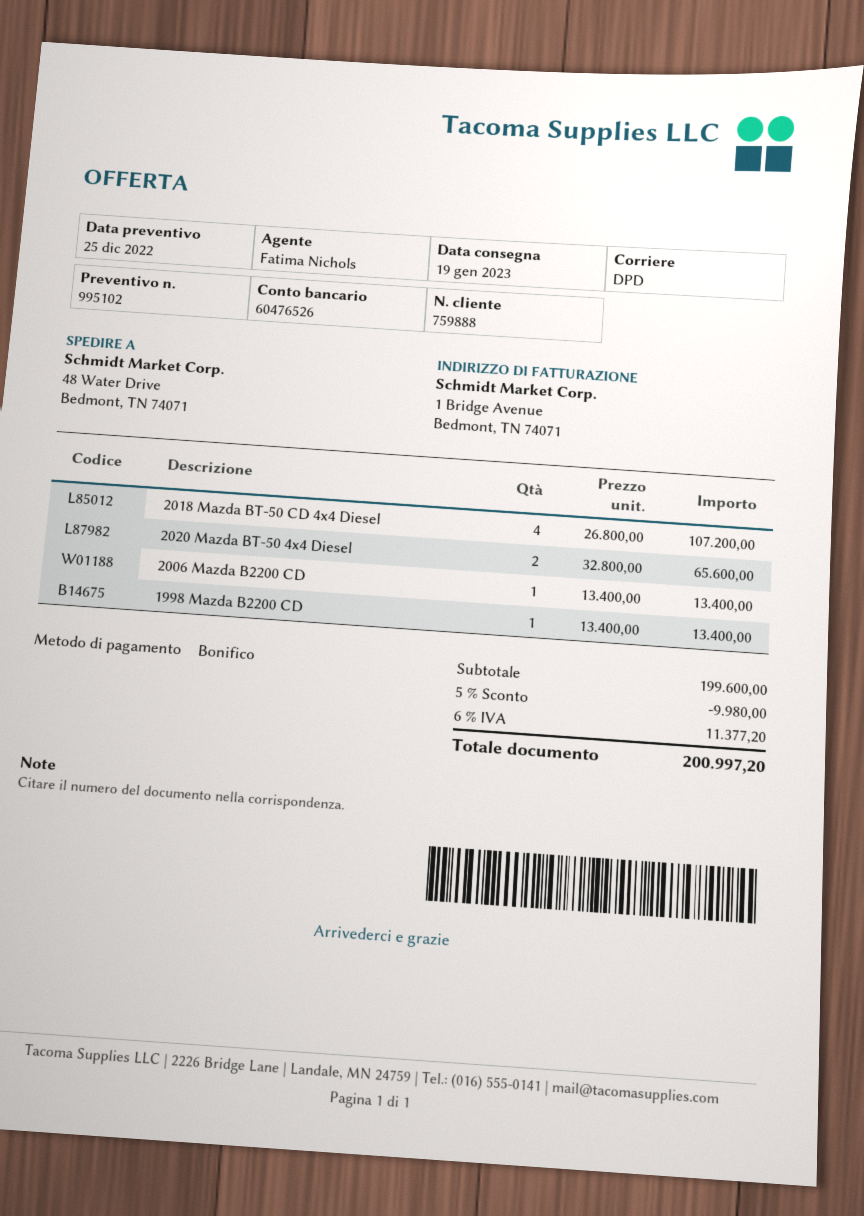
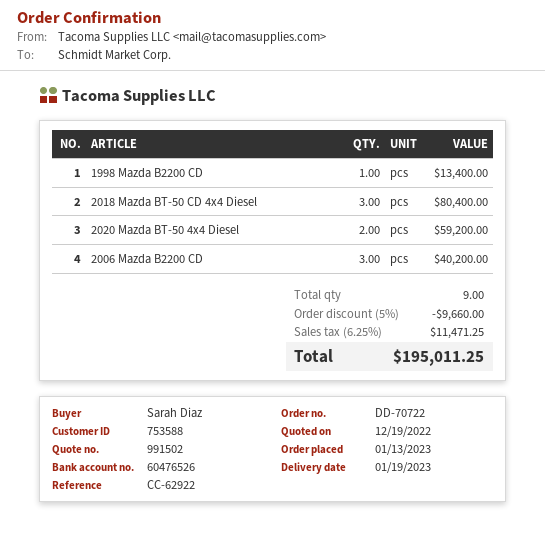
quote number: 995102 -> 991502
quote date: 2022-12-25 -> 2022-12-19
customer number: 759888 -> 753588
2018 Mazda BT-50 CD 4x4 Diesel: 4 for 107200.00 -> 3 for 80400.00
2020 Mazda BT-50 4x4 Diesel: 2 for 65600.00 -> 2 for 59200.00
2006 Mazda B2200 CD: 1 for 13400.00 -> 3 for 40200.00
discount: 5% = 9980.00 -> 5% = 9660.00
tax: 6% = 11377.20 -> 6.25% = 11471.25
total: 200997.20 -> 195011.25

